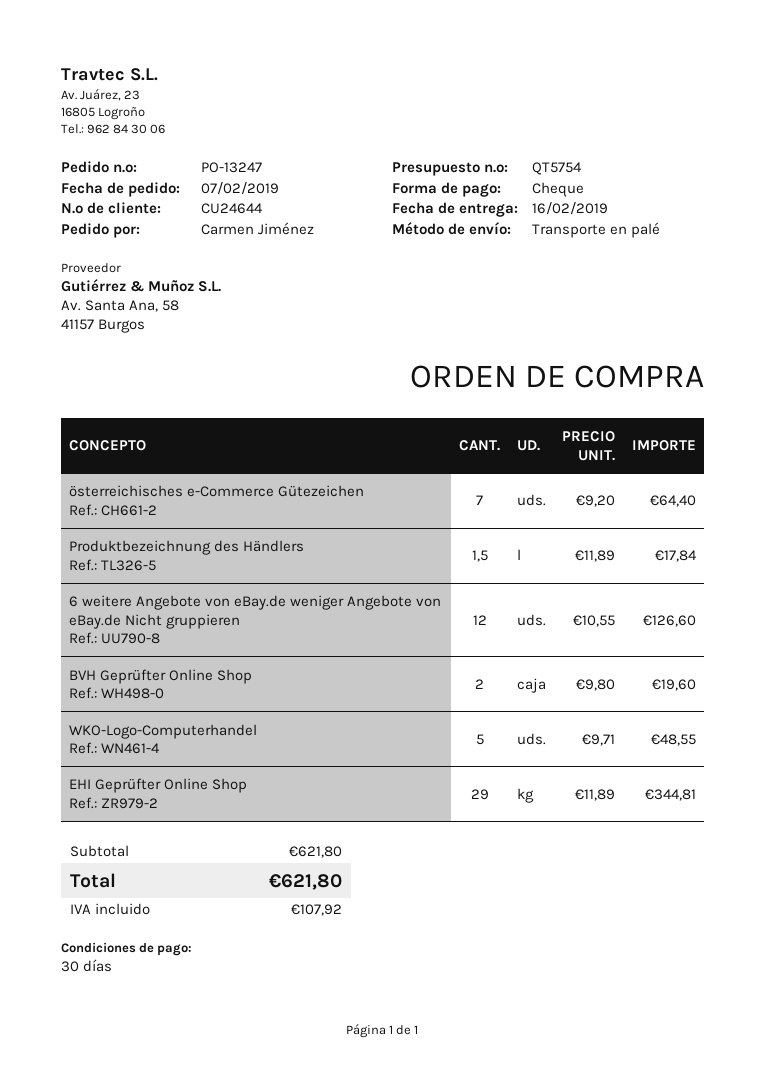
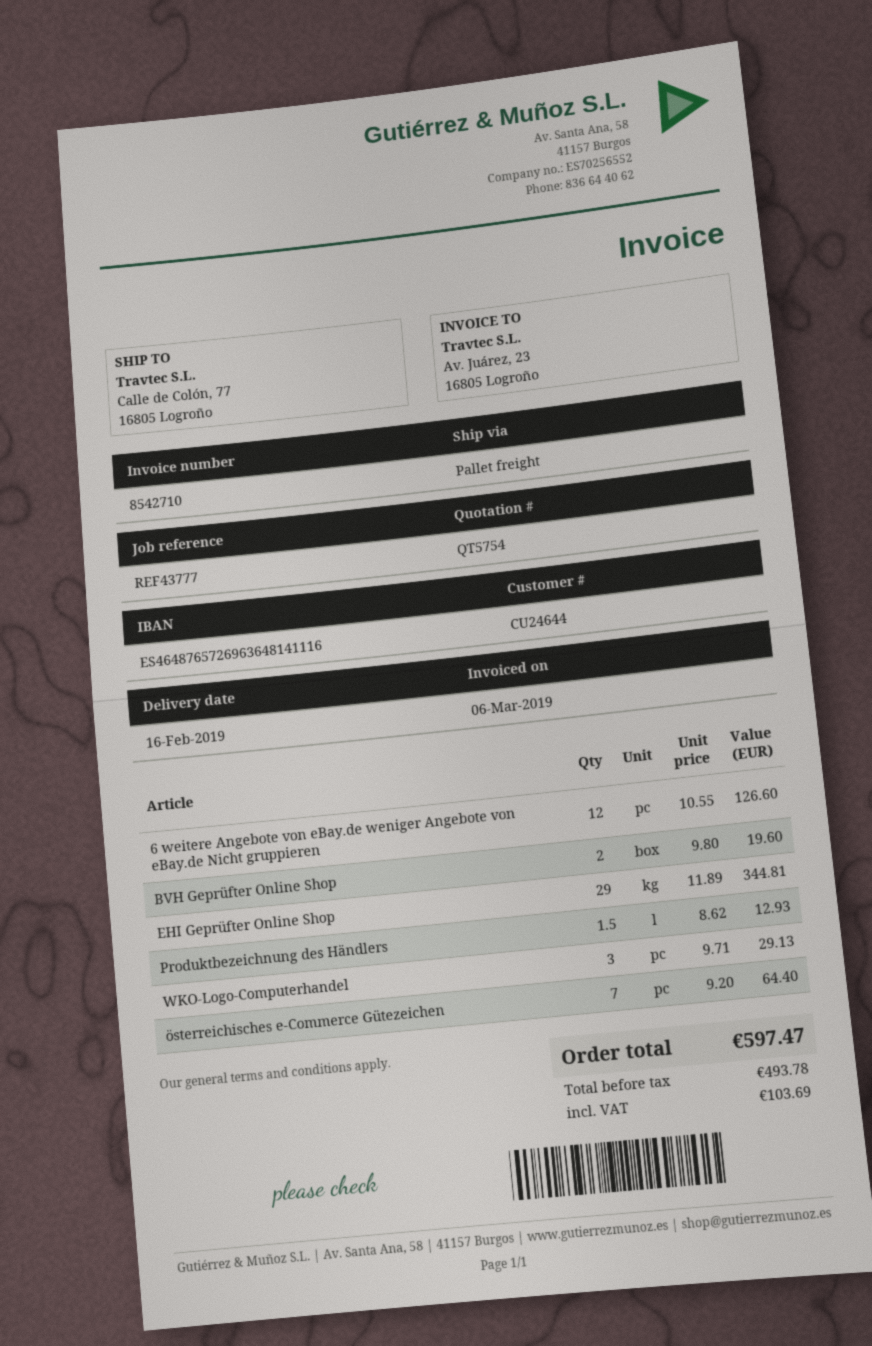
Produktbezeichnung des Händlers: 1.5 x 11.89 = 17.84 -> 1.5 x 8.62 = 12.93
WKO-Logo-Computerhandel: 5 x 9.71 = 48.55 -> 3 x 9.71 = 29.13
tax: 107.92 -> 103.69
total: 621.80 -> 597.47

